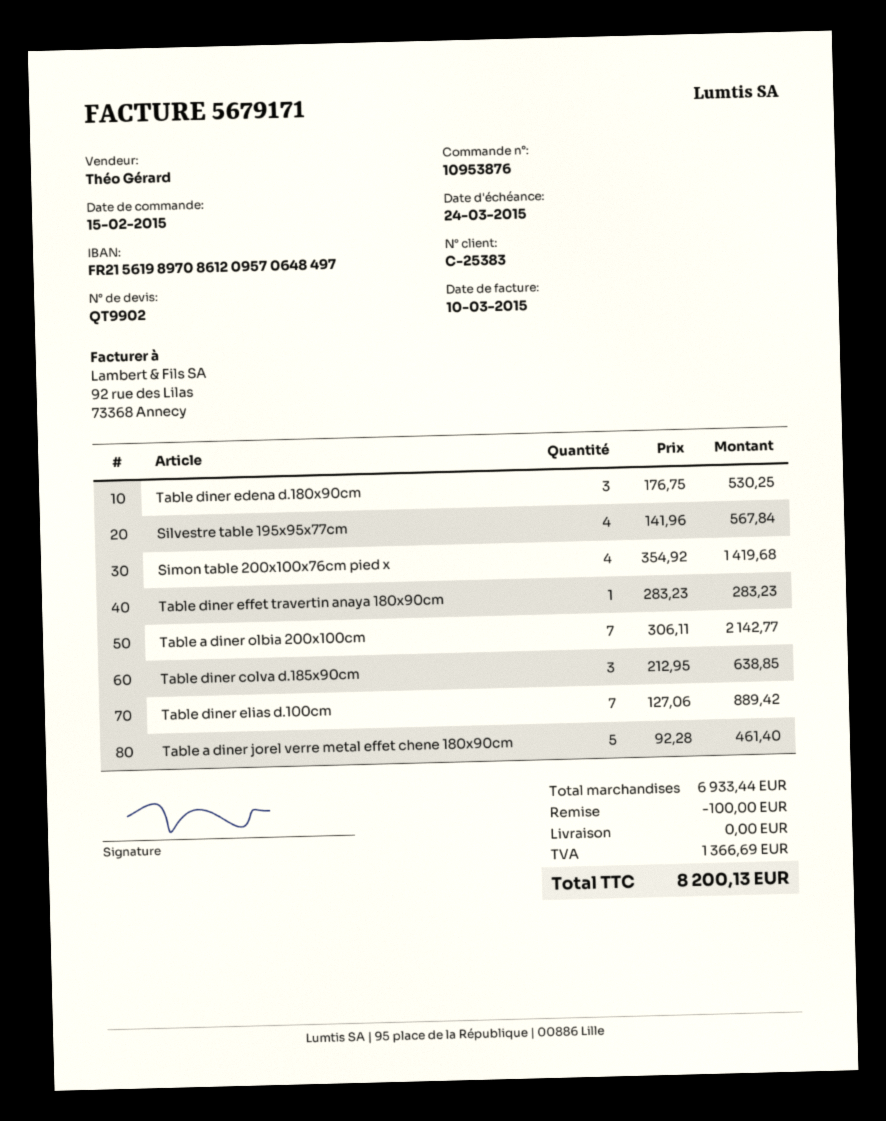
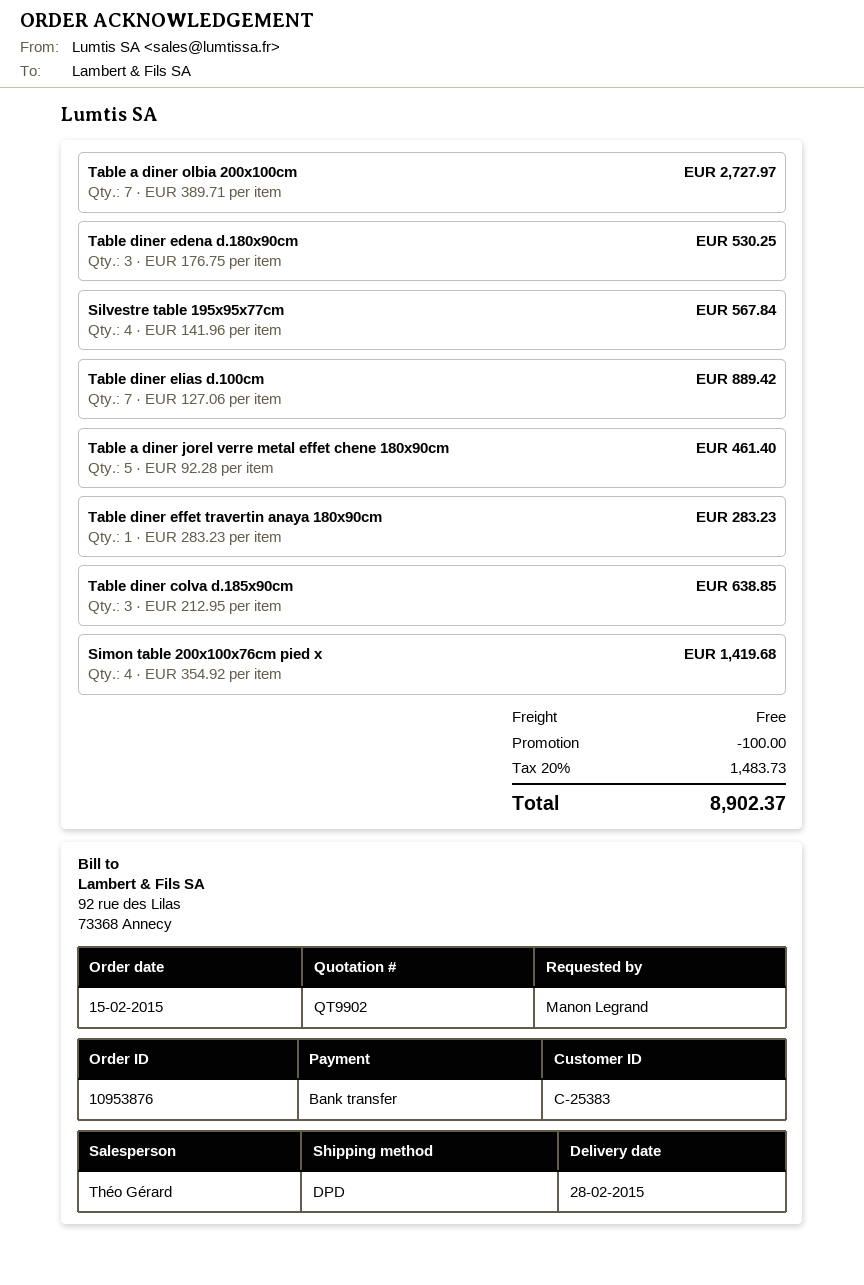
Table a diner olbia 200x100cm: 7 x 306.11 = 2142.77 -> 7 x 389.71 = 2727.97
tax: 1366.69 -> 1483.73
total: 8200.13 -> 8902.37

